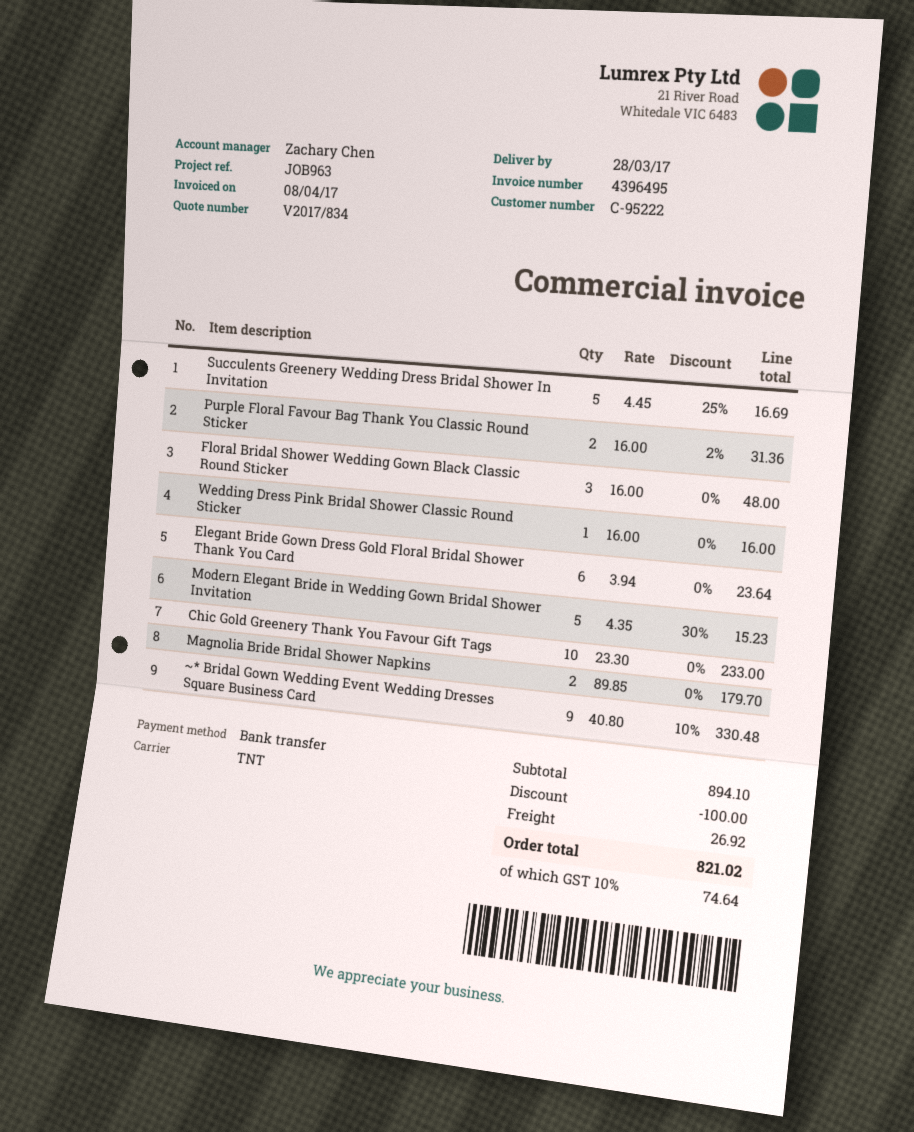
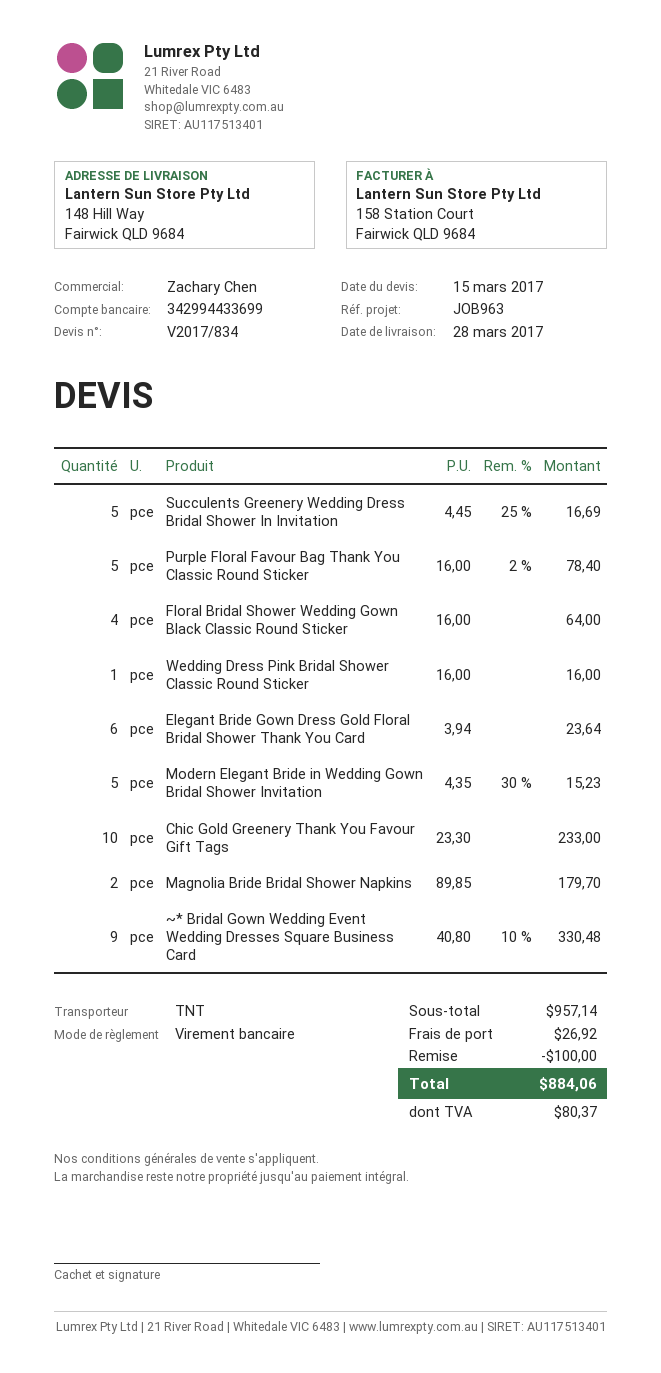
Purple Floral Favour Bag Thank You Classic Round Sticker: 2 x 16.00 - 2% = 31.36 -> 5 x 16.00 - 2% = 78.40
Floral Bridal Shower Wedding Gown Black Classic Round Sticker: 3 x 16.00 = 48.00 -> 4 x 16.00 = 64.00
subtotal: 894.10 -> 957.14
tax: 74.64 -> 80.37
total: 821.02 -> 884.06

